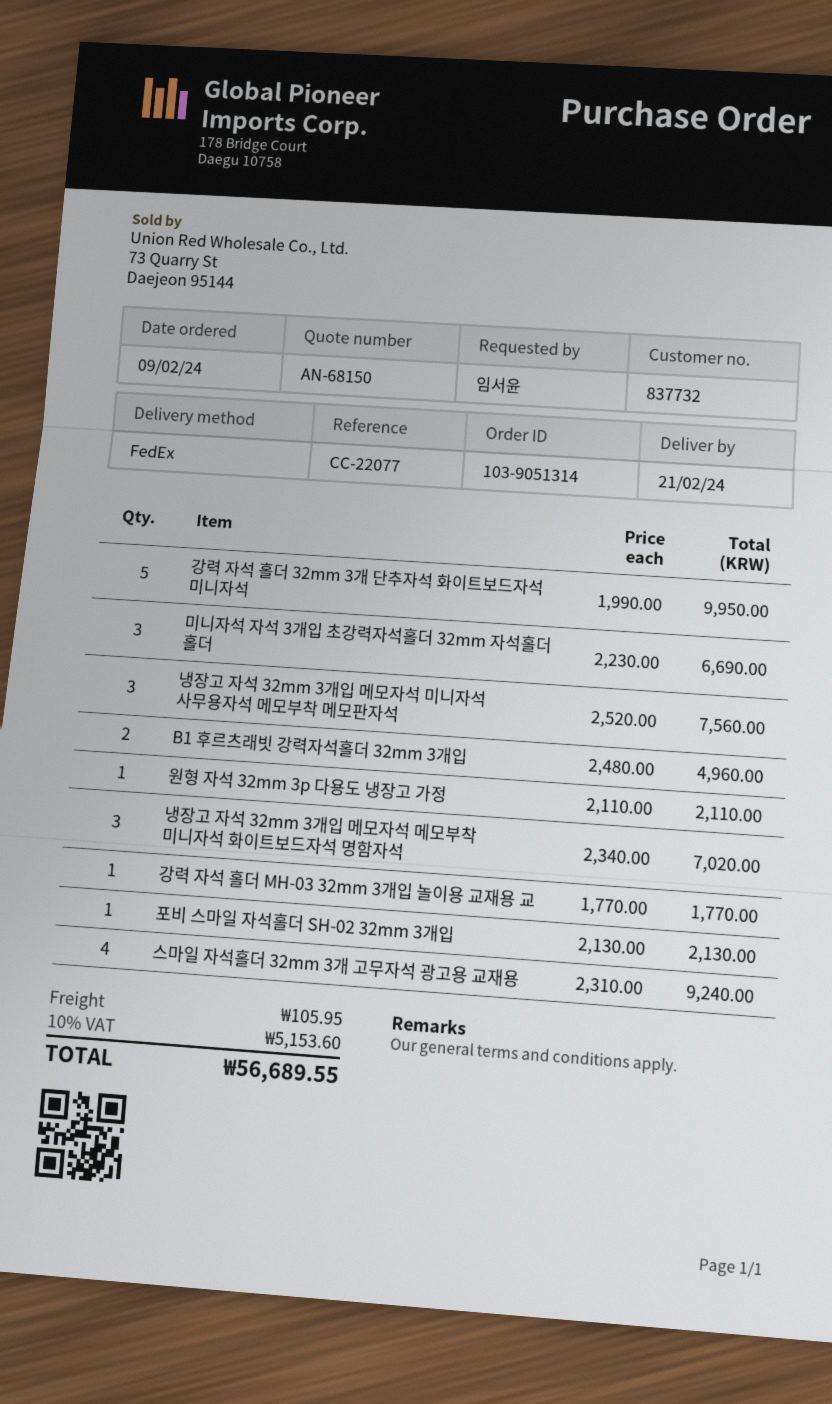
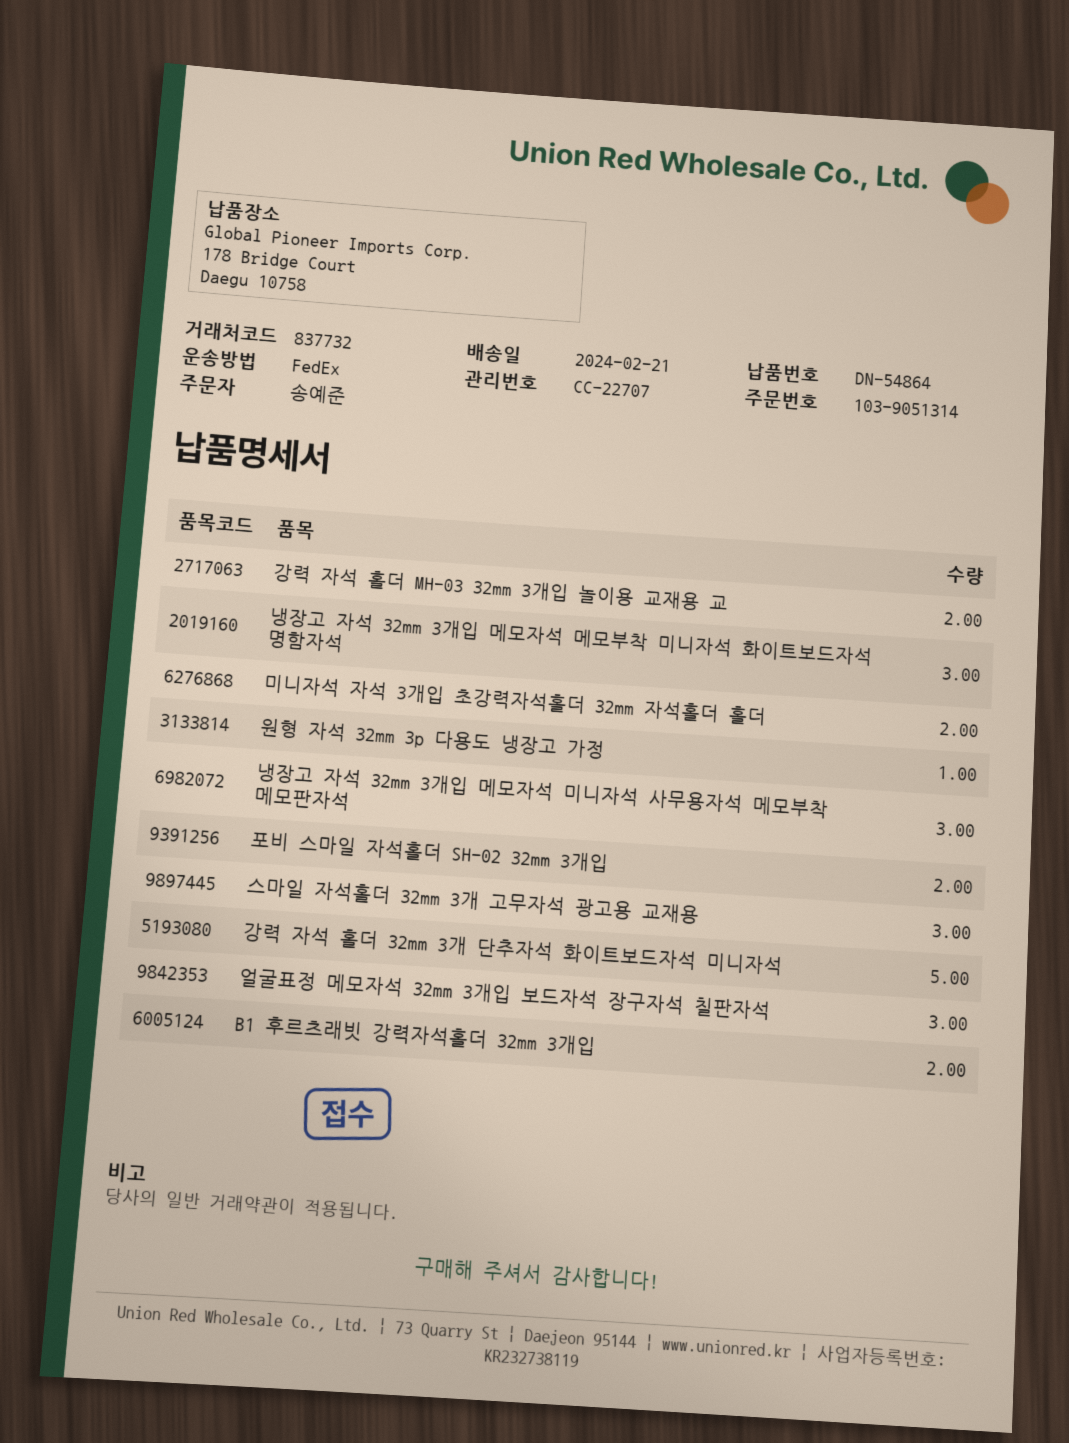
reference: CC-22077 -> CC-22707
ordered by: 임서윤 -> 송예준
미니자석 자석 3개입 초강력자석홀더 32mm 자석홀더 홀더: 3 -> 2
강력 자석 홀더 MH-03 32mm 3개입 놀이용 교재용 교: 1 -> 2
포비 스마일 자석홀더 SH-02 32mm 3개입: 1 -> 2
스마일 자석홀더 32mm 3개 고무자석 광고용 교재용: 4 -> 3
얼굴표정 메모자석 32mm 3개입 보드자석 장구자석 칠판자석: none -> 3

